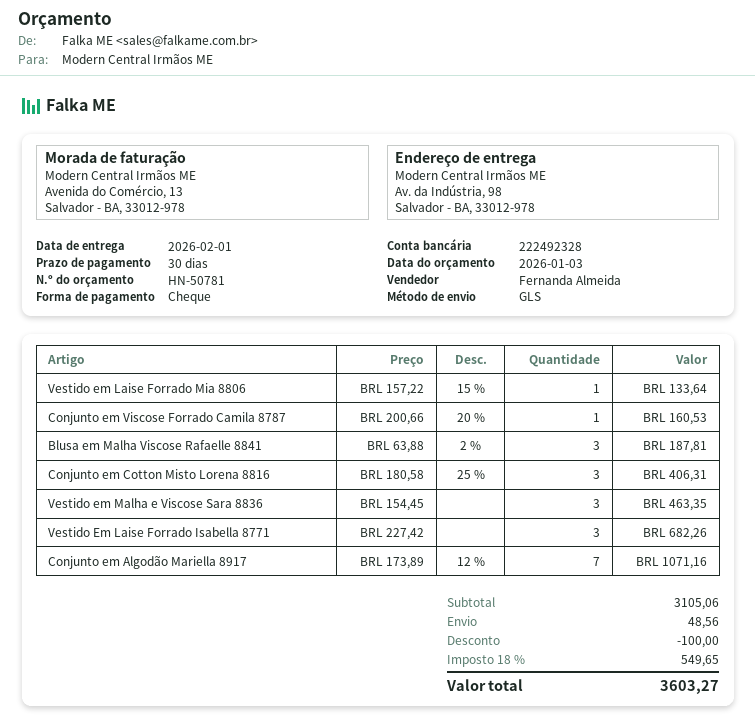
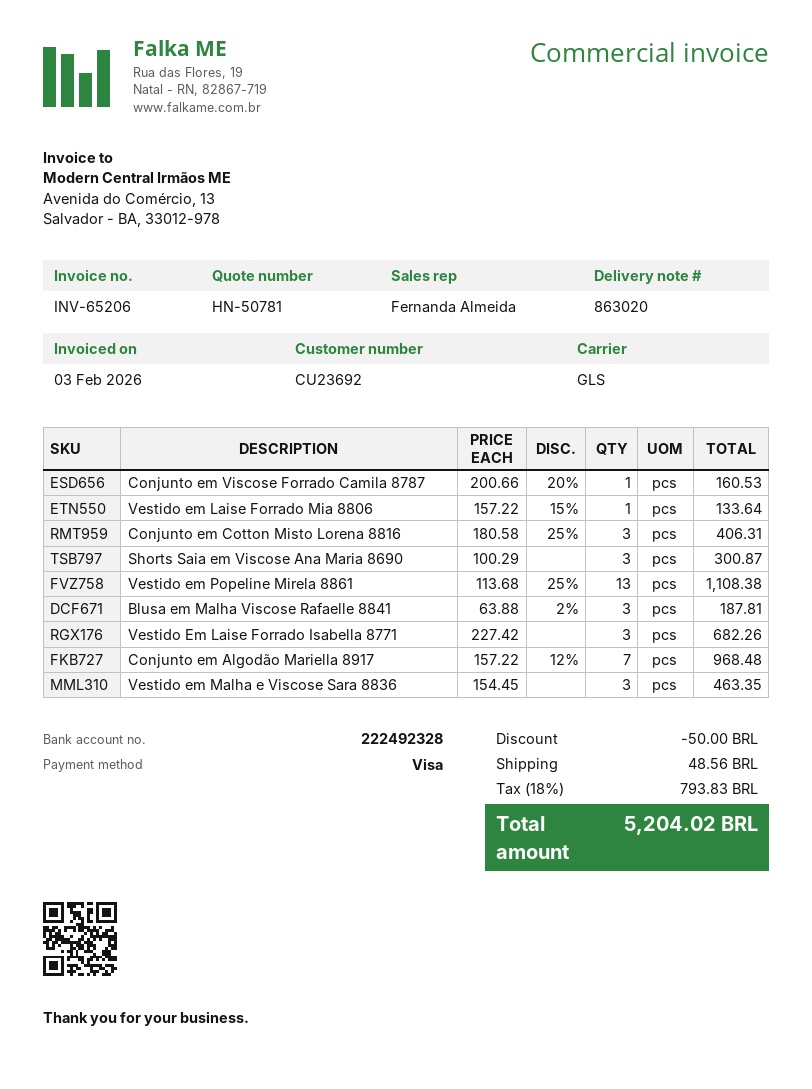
payment method: cheque -> Visa
Conjunto em Algodão Mariella 8917: 7 x 173.89 - 12% = 1071.16 -> 7 x 157.22 - 12% = 968.48
Shorts Saia em Viscose Ana Maria 8690: none -> 3 x 100.29 = 300.87
Vestido em Popeline Mirela 8861: none -> 13 x 113.68 - 25% = 1108.38
discount: 100.00 -> 50.00
tax: 18% = 549.65 -> 18% = 793.83
total: 3603.27 -> 5204.02

